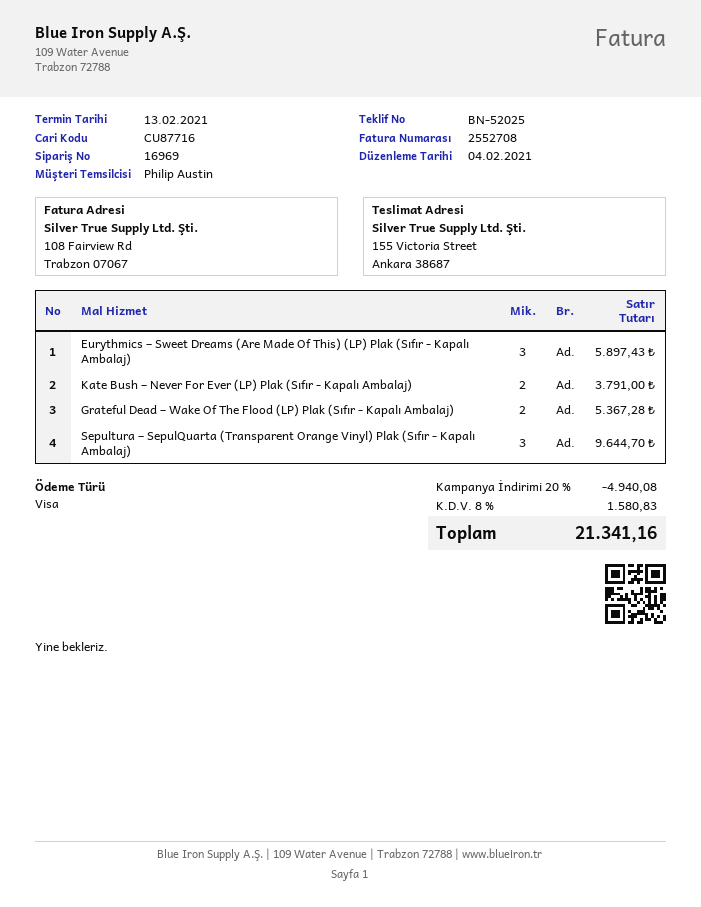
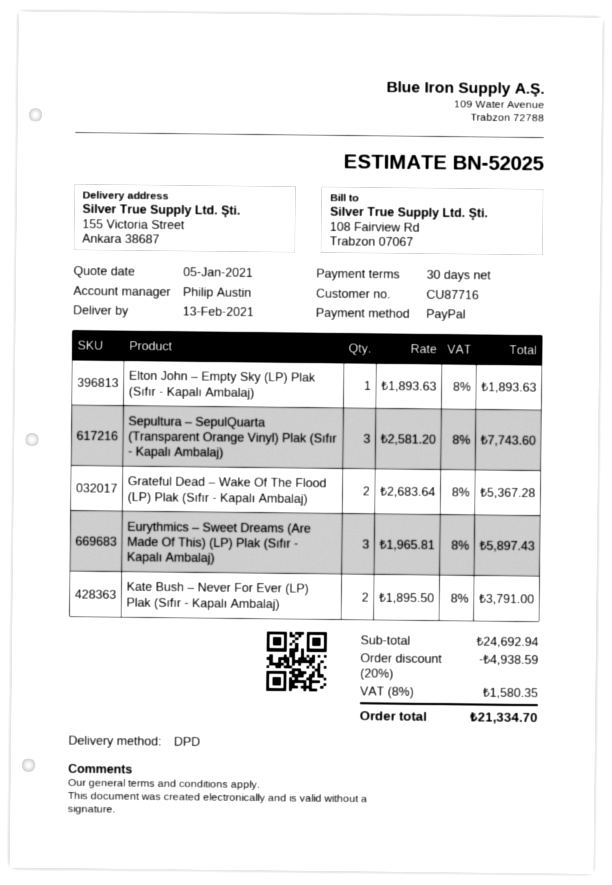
payment method: Visa -> PayPal
Sepultura – SepulQuarta (Transparent Orange Vinyl) Plak (Sıfır - Kapalı Ambalaj): 3 for 9644.70 -> 3 for 7743.60
Elton John – Empty Sky (LP) Plak (Sıfır - Kapalı Ambalaj): none -> 1 for 1893.63
discount: 20% = 4940.08 -> 20% = 4938.59
tax: 8% = 1580.83 -> 8% = 1580.35
total: 21341.16 -> 21334.70

